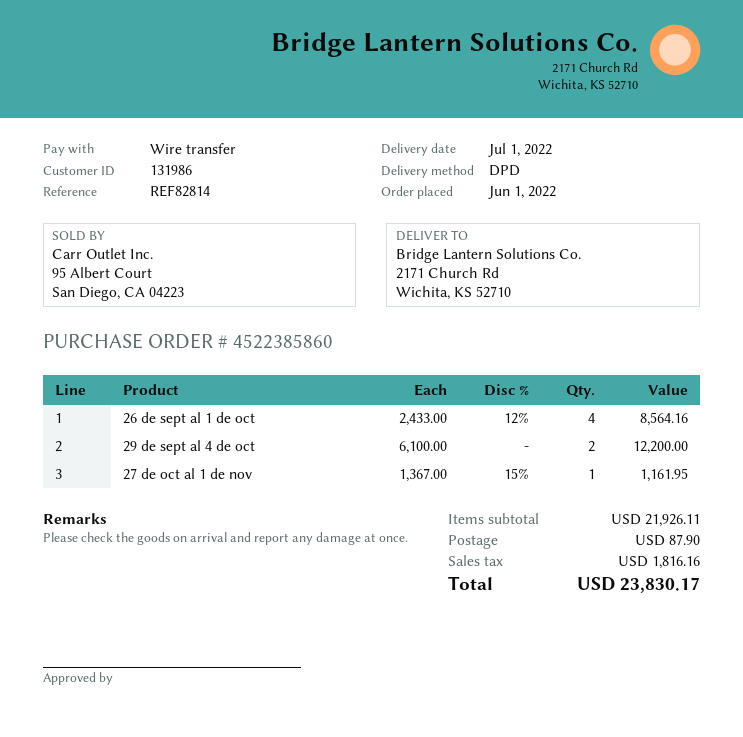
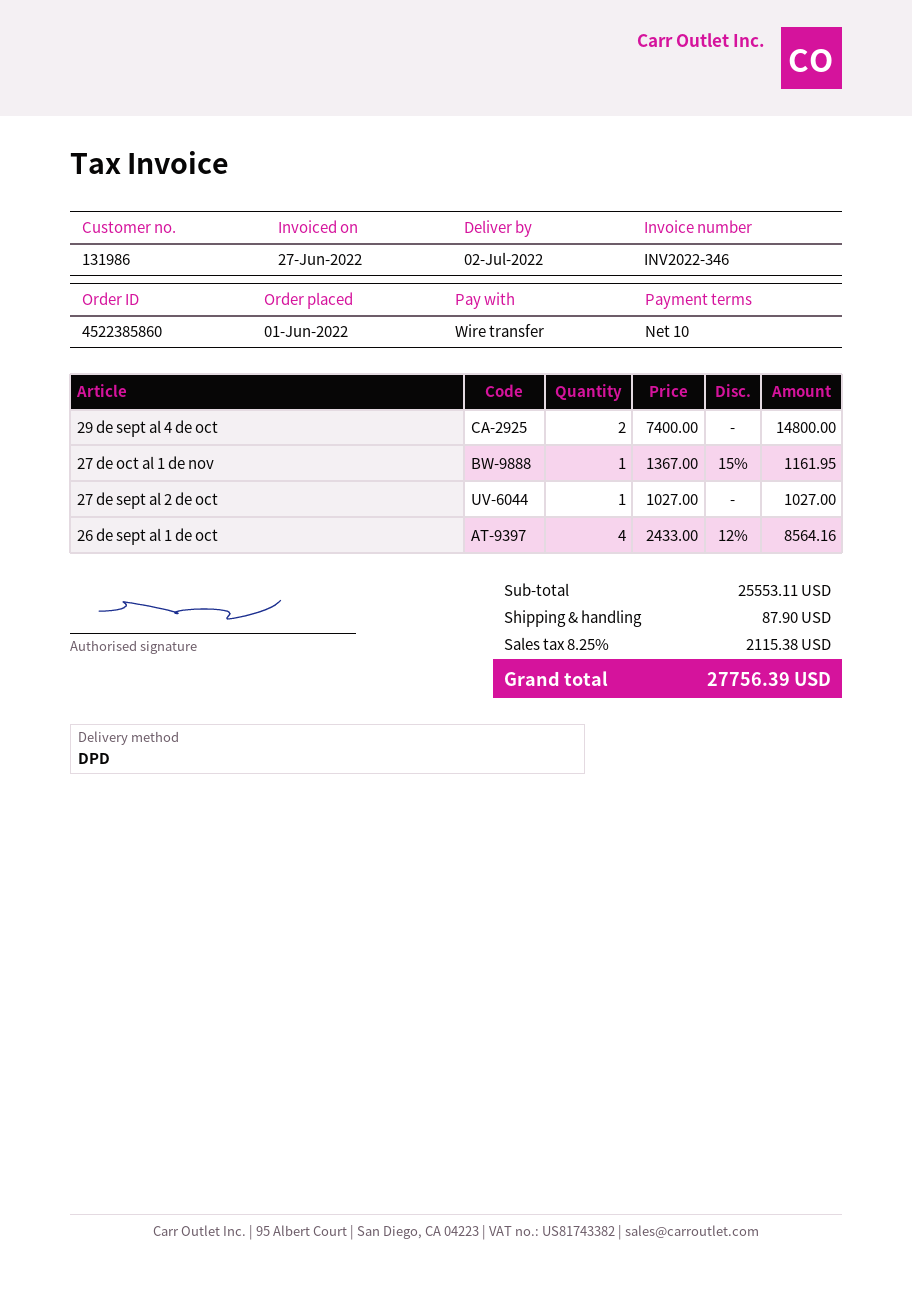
delivery date: 2022-07-01 -> 2022-07-02
29 de sept al 4 de oct: 2 x 6100.00 = 12200.00 -> 2 x 7400.00 = 14800.00
27 de sept al 2 de oct: none -> 1 x 1027.00 = 1027.00
subtotal: 21926.11 -> 25553.11
tax: 1816.16 -> 2115.38
total: 23830.17 -> 27756.39

